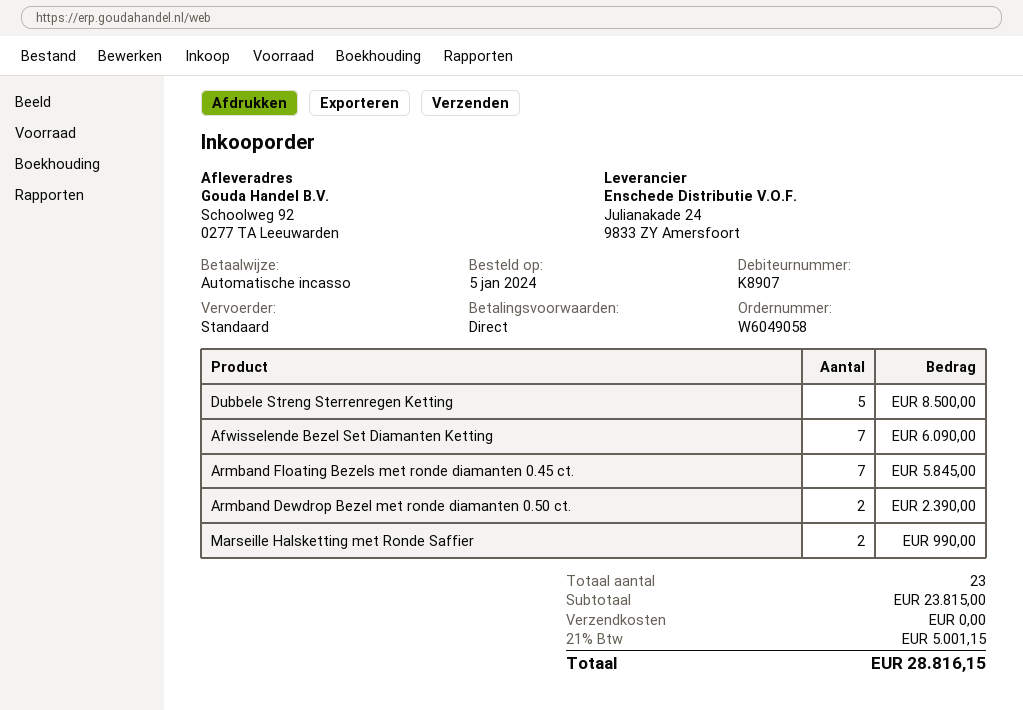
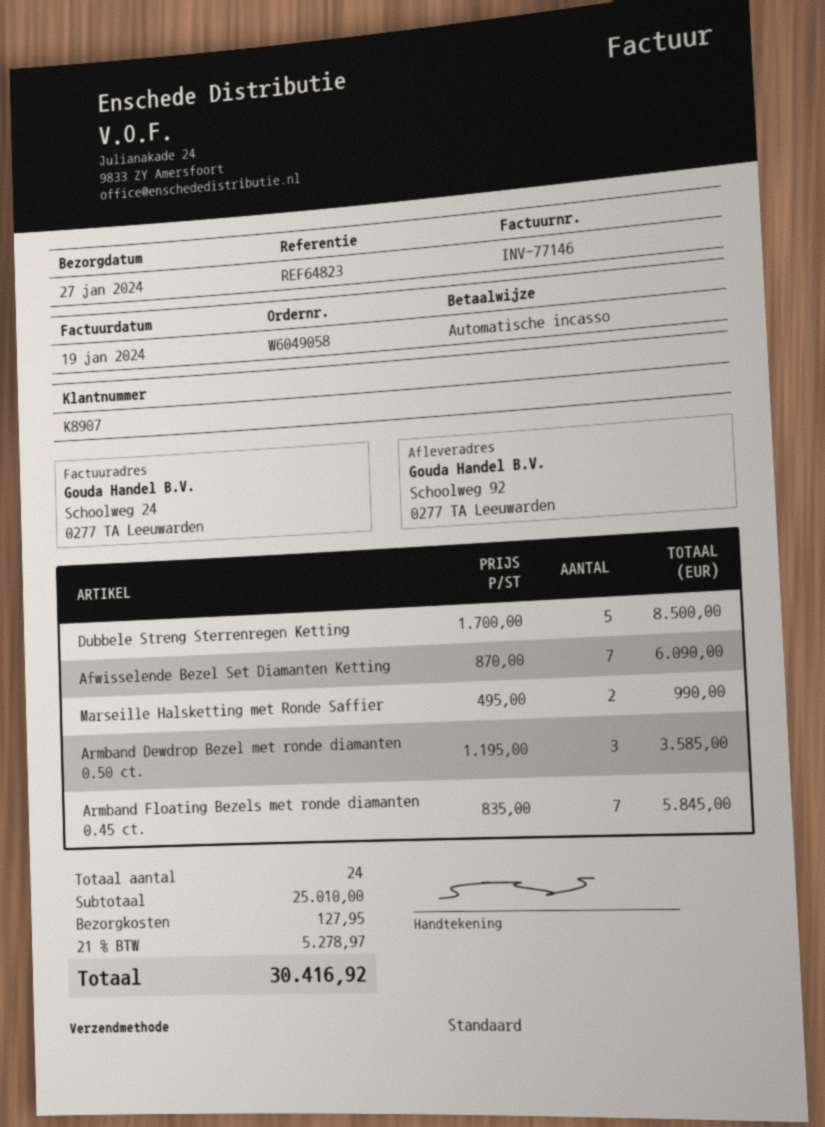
Armband Dewdrop Bezel met ronde diamanten 0.50 ct.: 2 for 2390.00 -> 3 for 3585.00
total quantity: 23 -> 24
subtotal: 23815.00 -> 25010.00
shipping: 0.00 -> 127.95
tax: 21% = 5001.15 -> 21% = 5278.97
total: 28816.15 -> 30416.92

